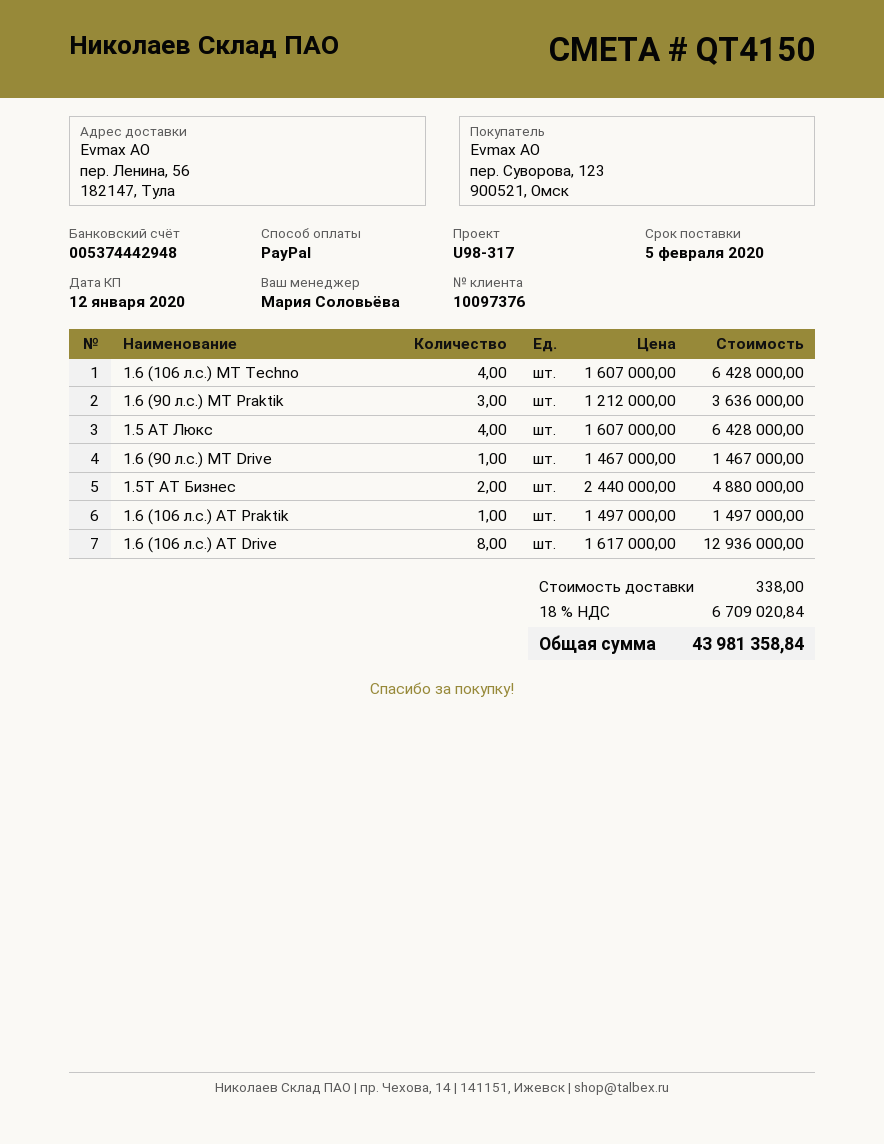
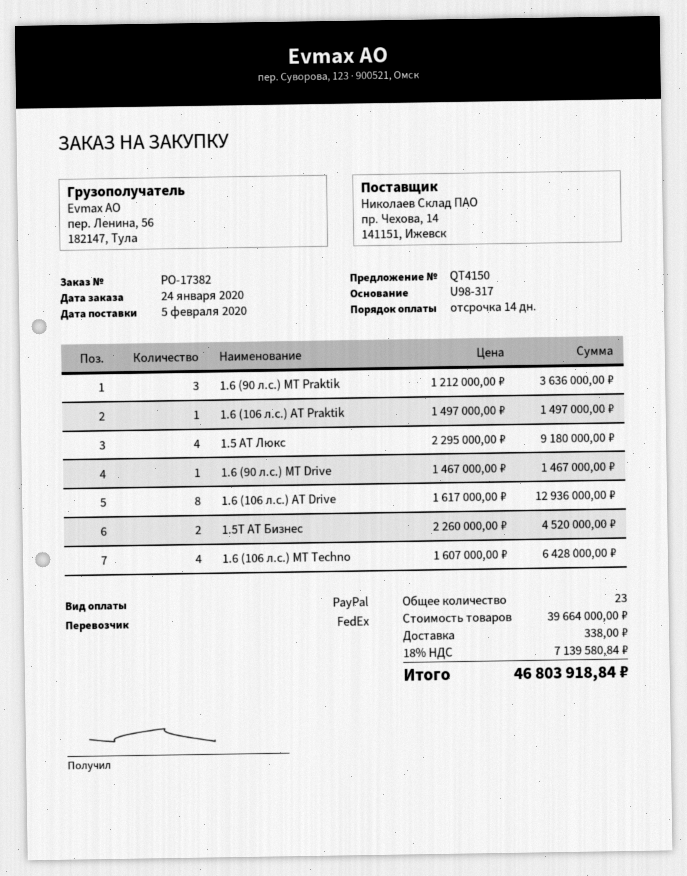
1.5 AT Люкс: 4 x 1607000.00 = 6428000.00 -> 4 x 2295000.00 = 9180000.00
1.5Т AT Бизнес: 2 x 2440000.00 = 4880000.00 -> 2 x 2260000.00 = 4520000.00
tax: 18% = 6709020.84 -> 18% = 7139580.84
total: 43981358.84 -> 46803918.84

